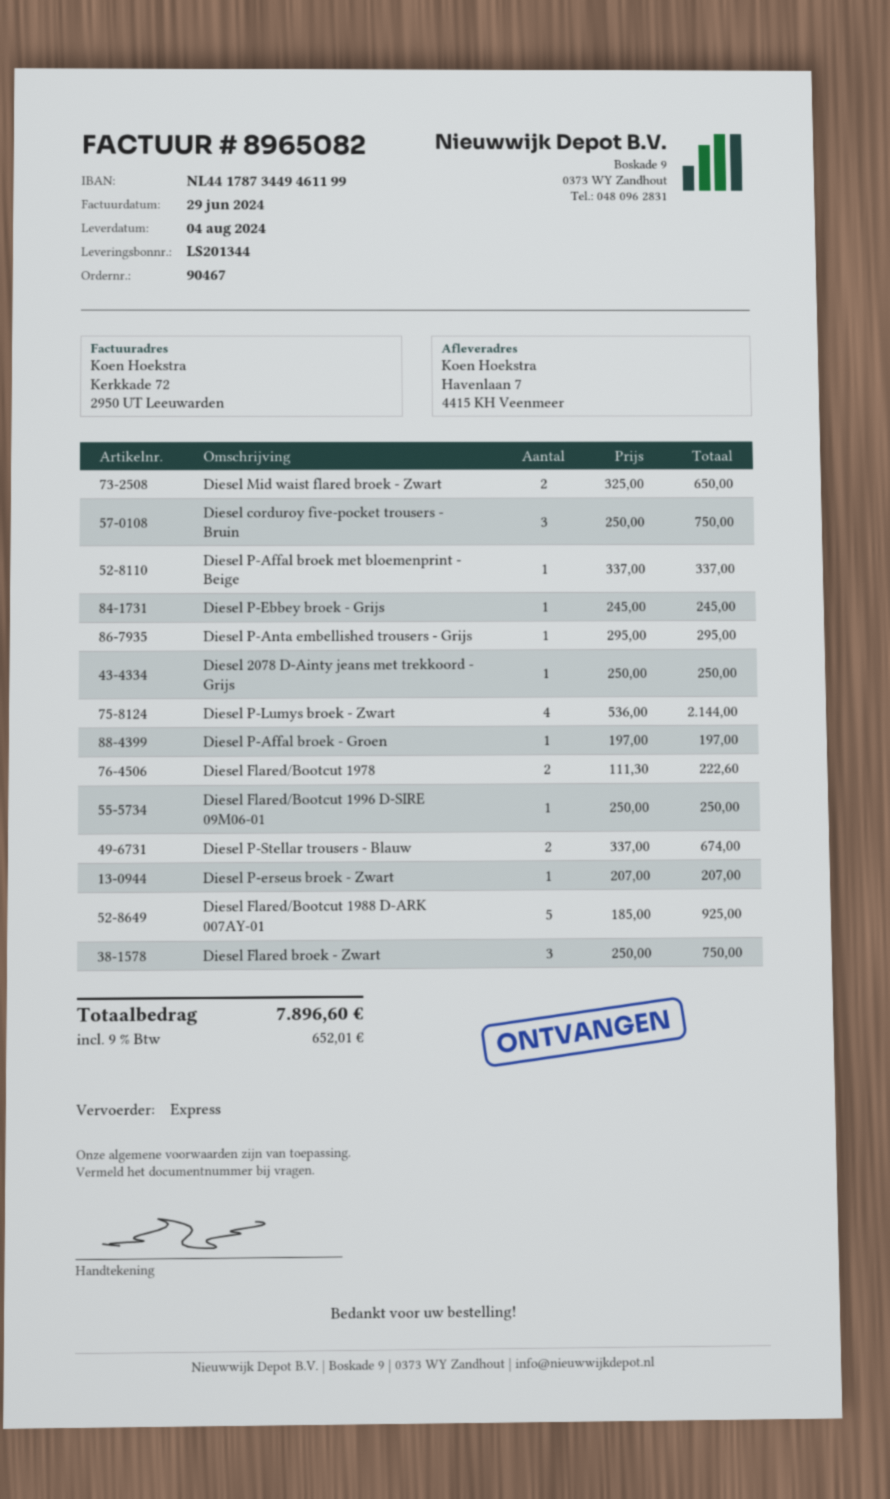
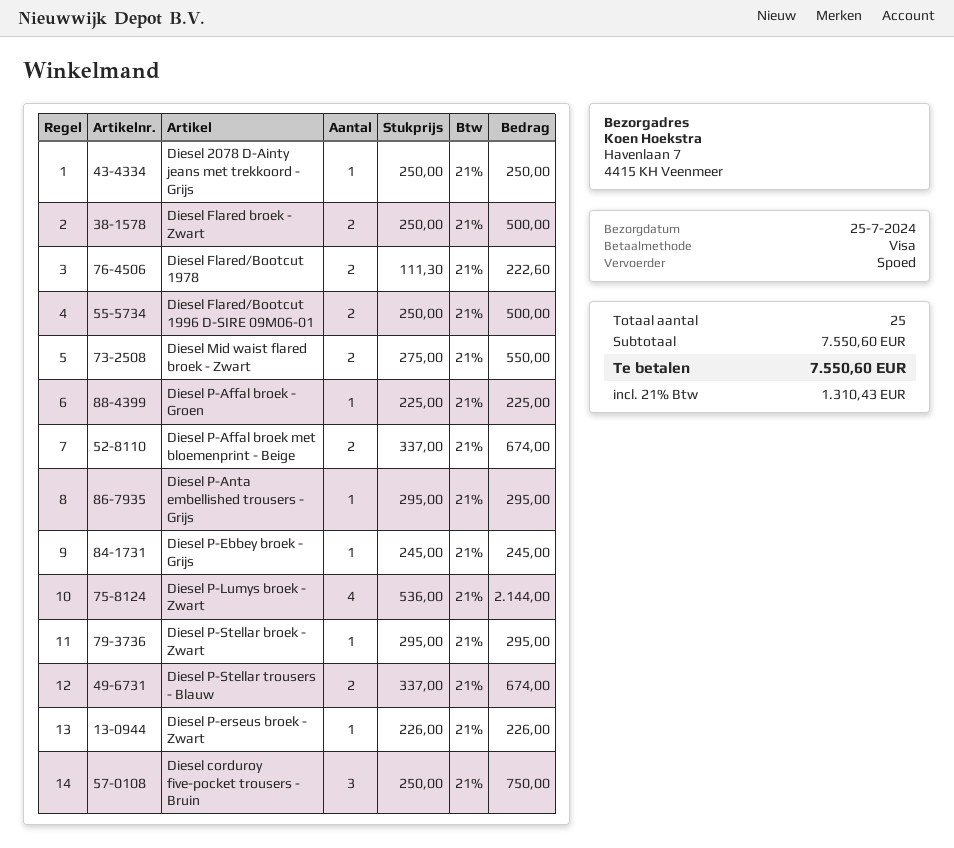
delivery date: 2024-08-04 -> 2024-07-25
Diesel Mid waist flared broek - Zwart: 2 x 325.00 = 650.00 -> 2 x 275.00 = 550.00
Diesel P-Affal broek met bloemenprint - Beige: 1 x 337.00 = 337.00 -> 2 x 337.00 = 674.00
Diesel P-Affal broek - Groen: 1 x 197.00 = 197.00 -> 1 x 225.00 = 225.00
Diesel Flared/Bootcut 1996 D-SIRE 09M06-01: 1 x 250.00 = 250.00 -> 2 x 250.00 = 500.00
Diesel P-erseus broek - Zwart: 1 x 207.00 = 207.00 -> 1 x 226.00 = 226.00
Diesel Flared/Bootcut 1988 D-ARK 007AY-01: 5 x 185.00 = 925.00 -> none
Diesel Flared broek - Zwart: 3 x 250.00 = 750.00 -> 2 x 250.00 = 500.00
Diesel P-Stellar broek - Zwart: none -> 1 x 295.00 = 295.00
tax: 9% = 652.01 -> 21% = 1310.43
total: 7896.60 -> 7550.60

